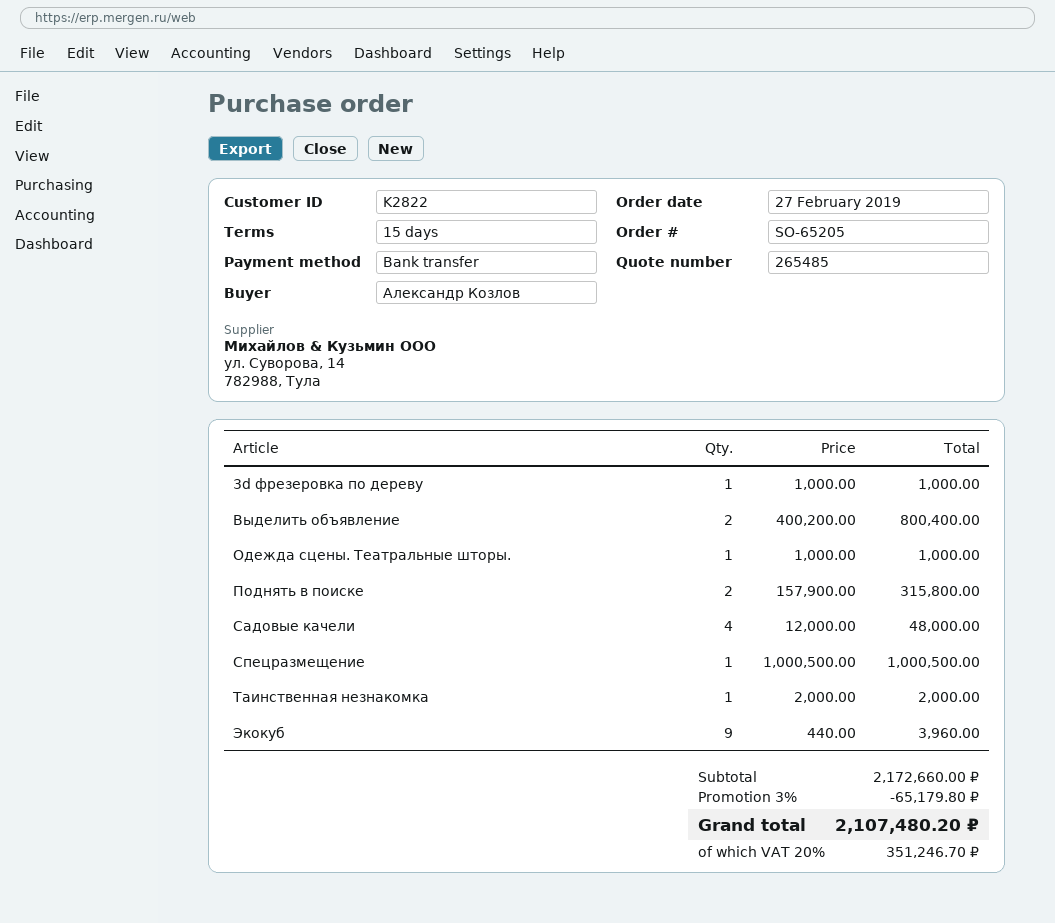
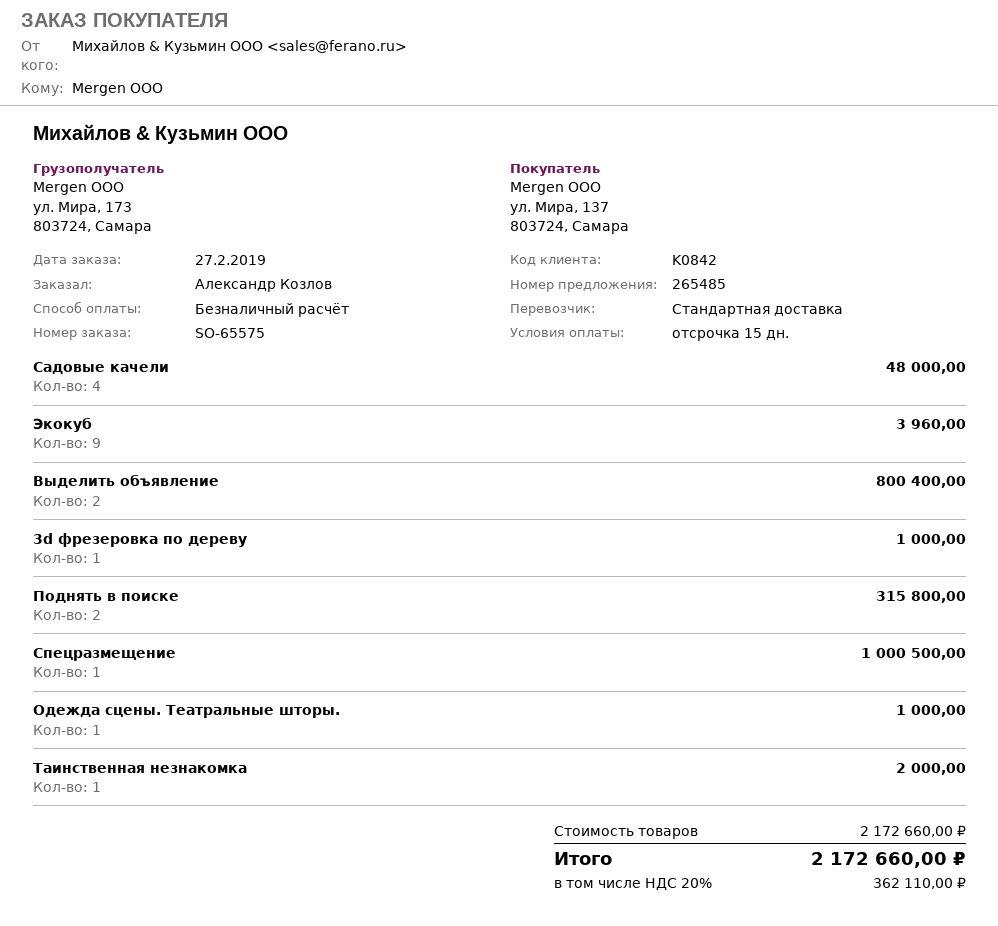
order number: SO-65205 -> SO-65575
customer number: K2822 -> K0842
discount: 3% = 65179.80 -> none
tax: 20% = 351246.70 -> 20% = 362110.00
total: 2107480.20 -> 2172660.00

